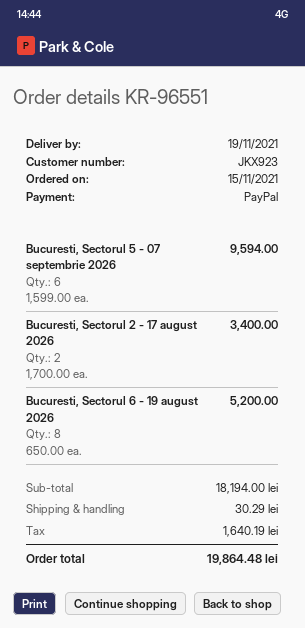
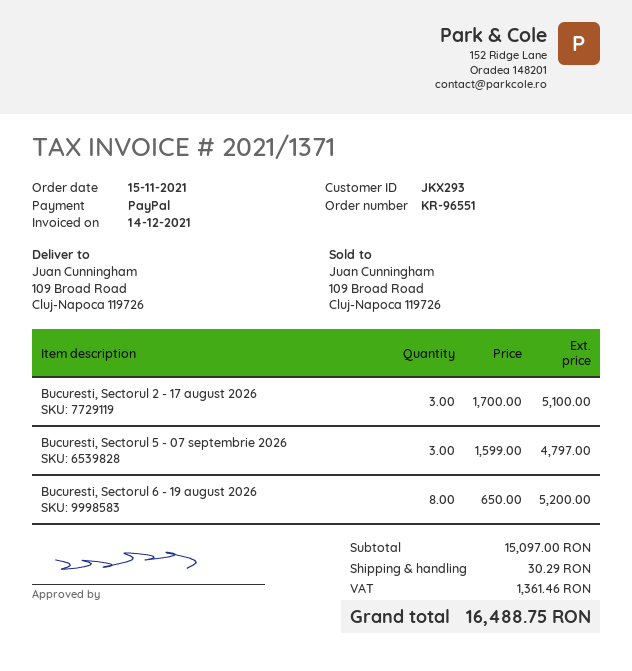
customer number: JKX923 -> JKX293
Bucuresti, Sectorul 5 - 07 septembrie 2026: 6 x 1599.00 = 9594.00 -> 3 x 1599.00 = 4797.00
Bucuresti, Sectorul 2 - 17 august 2026: 2 x 1700.00 = 3400.00 -> 3 x 1700.00 = 5100.00
subtotal: 18194.00 -> 15097.00
tax: 1640.19 -> 1361.46
total: 19864.48 -> 16488.75

